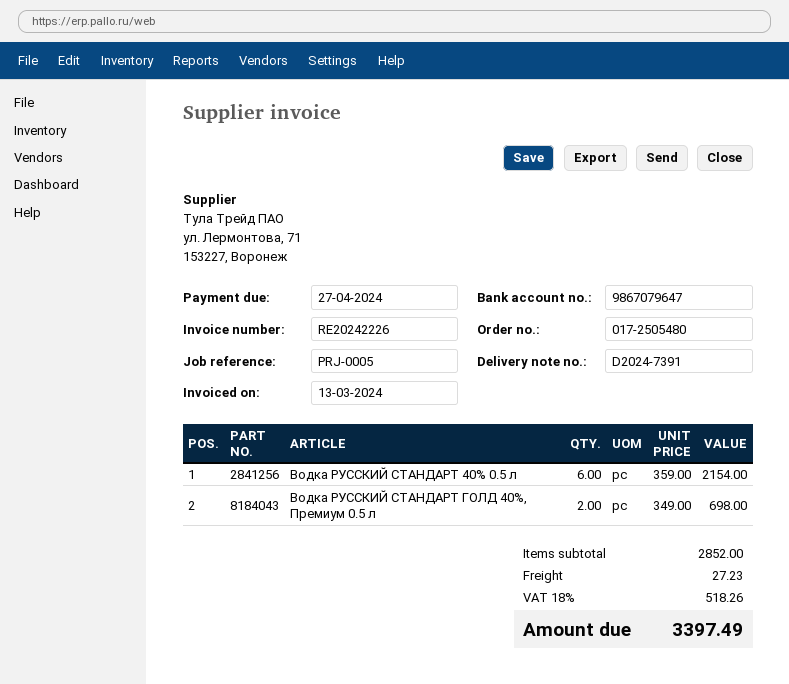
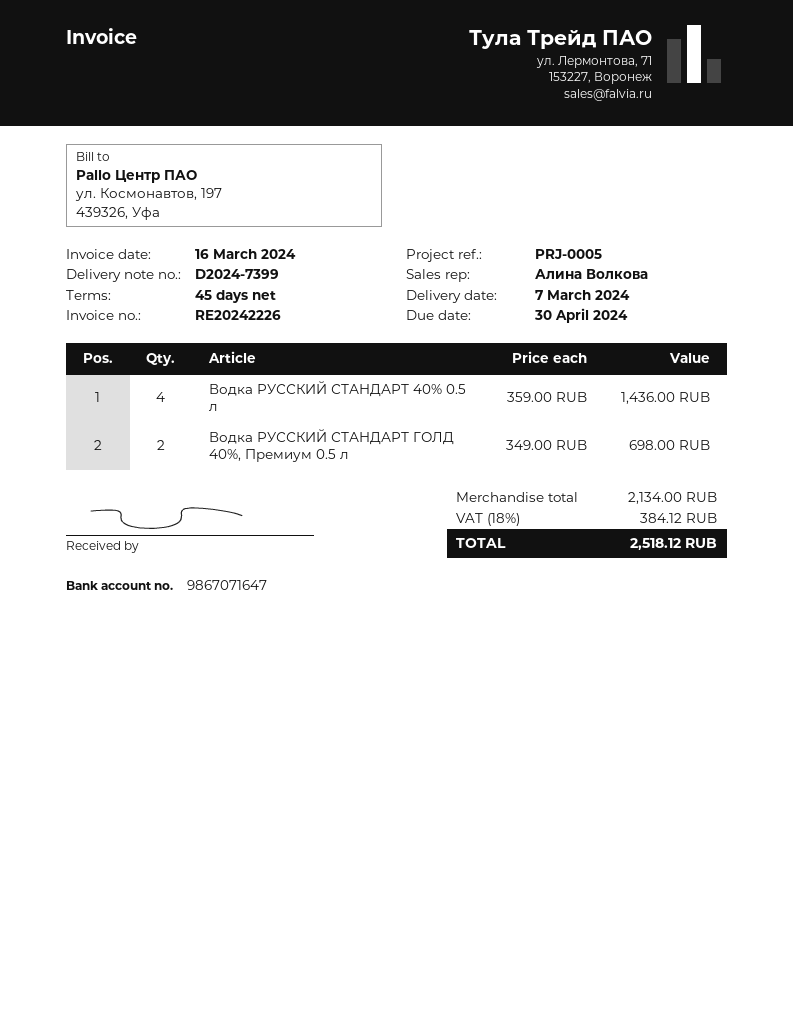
delivery note number: D2024-7391 -> D2024-7399
invoice date: 2024-03-13 -> 2024-03-16
due date: 2024-04-27 -> 2024-04-30
bank account: 9867079647 -> 9867071647
Водка РУССКИЙ СТАНДАРТ 40% 0.5 л: 6 x 359.00 = 2154.00 -> 4 x 359.00 = 1436.00
subtotal: 2852.00 -> 2134.00
shipping: 27.23 -> none
tax: 18% = 518.26 -> 18% = 384.12
total: 3397.49 -> 2518.12

